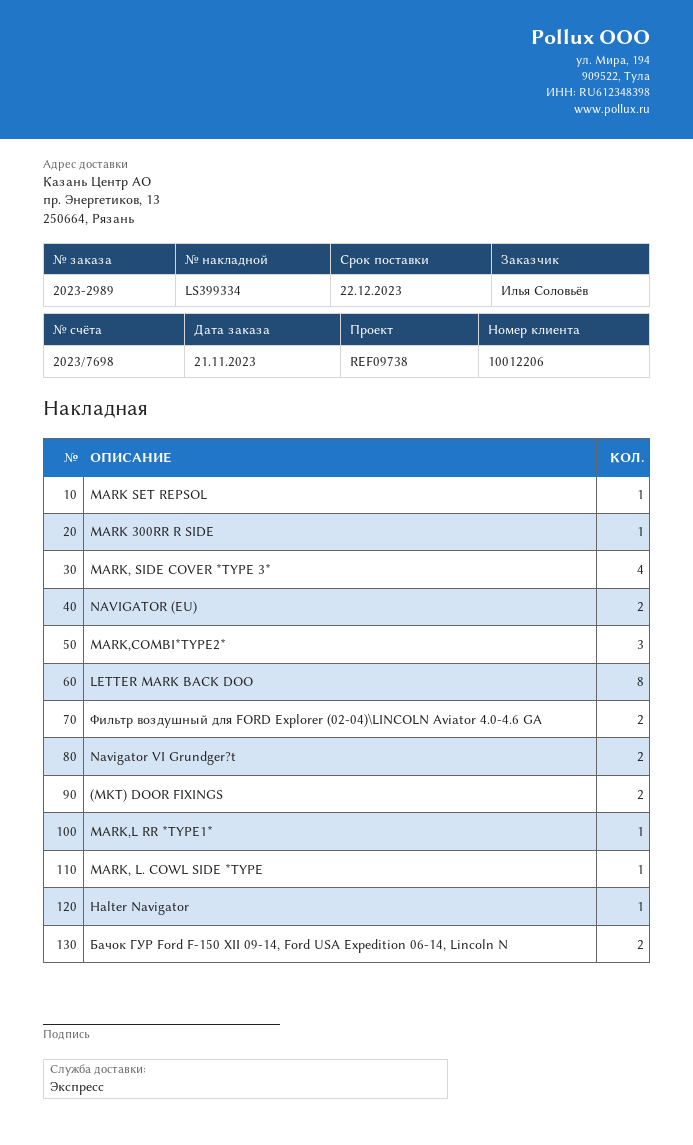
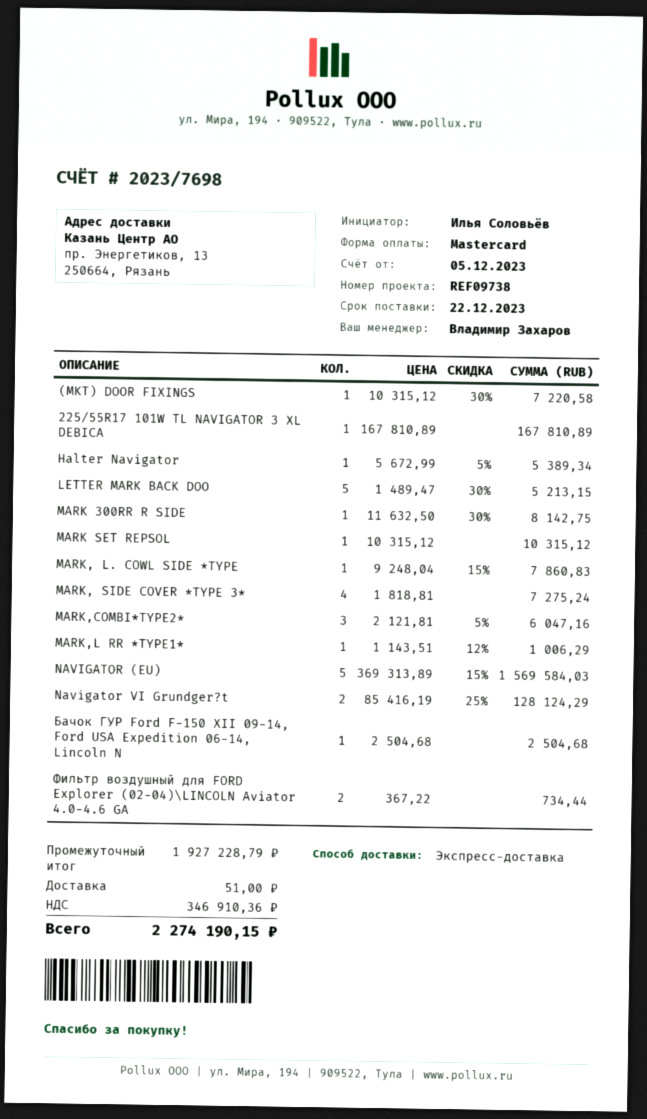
NAVIGATOR (EU): 2 -> 5
LETTER MARK BACK DOO: 8 -> 5
(MKT) DOOR FIXINGS: 2 -> 1
Бачок ГУР Ford F-150 XII 09-14, Ford USA Expedition 06-14, Lincoln N: 2 -> 1
225/55R17 101W TL NAVIGATOR 3 XL DEBICA: none -> 1

